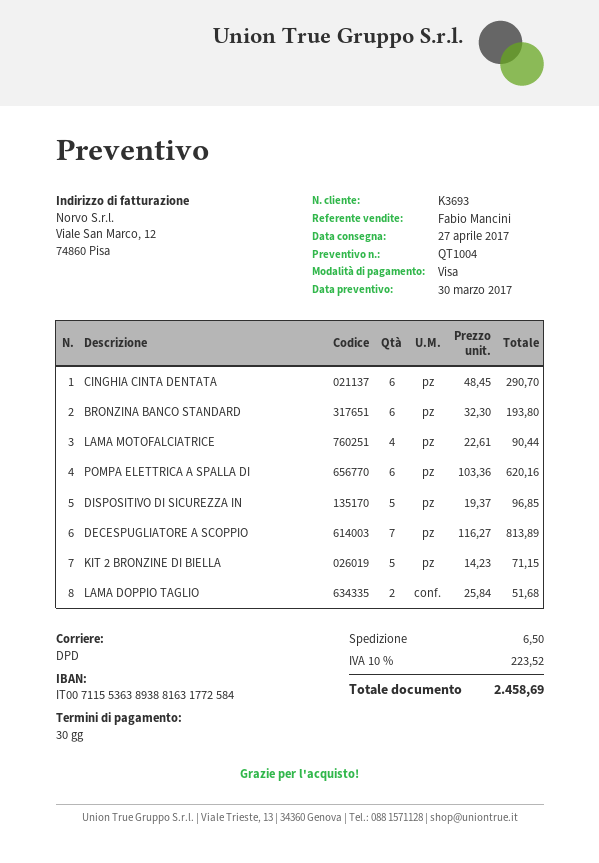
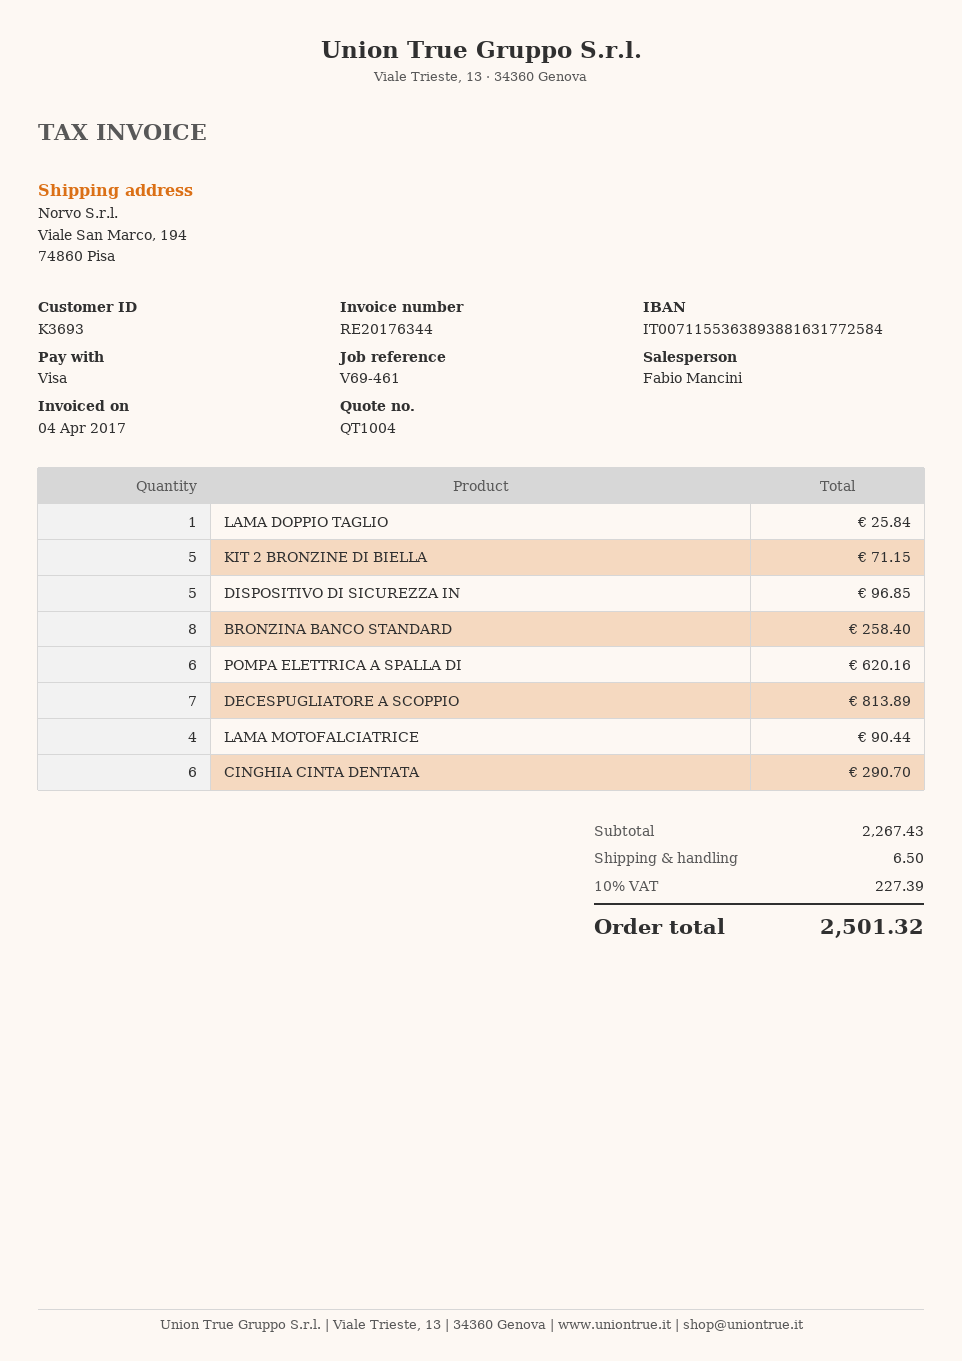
BRONZINA BANCO STANDARD: 6 for 193.80 -> 8 for 258.40
LAMA DOPPIO TAGLIO: 2 for 51.68 -> 1 for 25.84
tax: 10% = 223.52 -> 10% = 227.39
total: 2458.69 -> 2501.32

